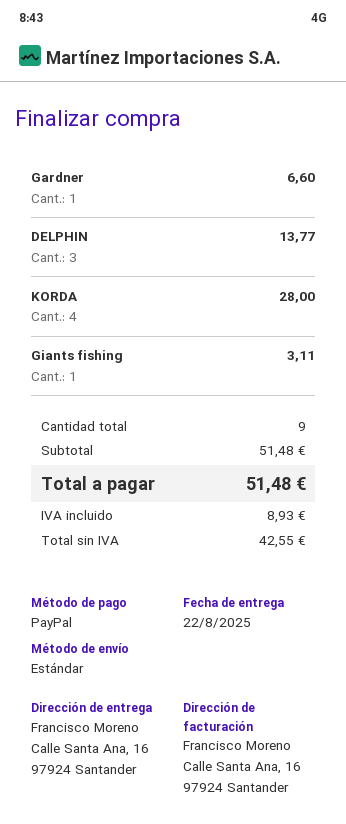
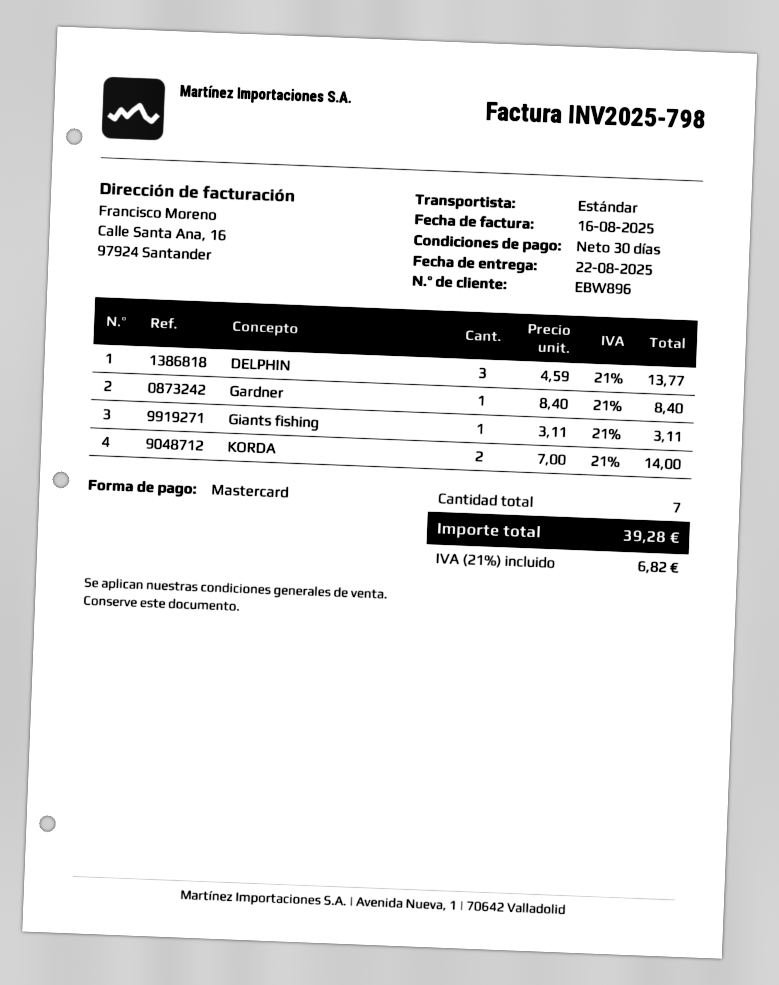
payment method: PayPal -> Mastercard
Gardner: 1 for 6.60 -> 1 for 8.40
KORDA: 4 for 28.00 -> 2 for 14.00
total quantity: 9 -> 7
tax: 8.93 -> 6.82
total: 51.48 -> 39.28

